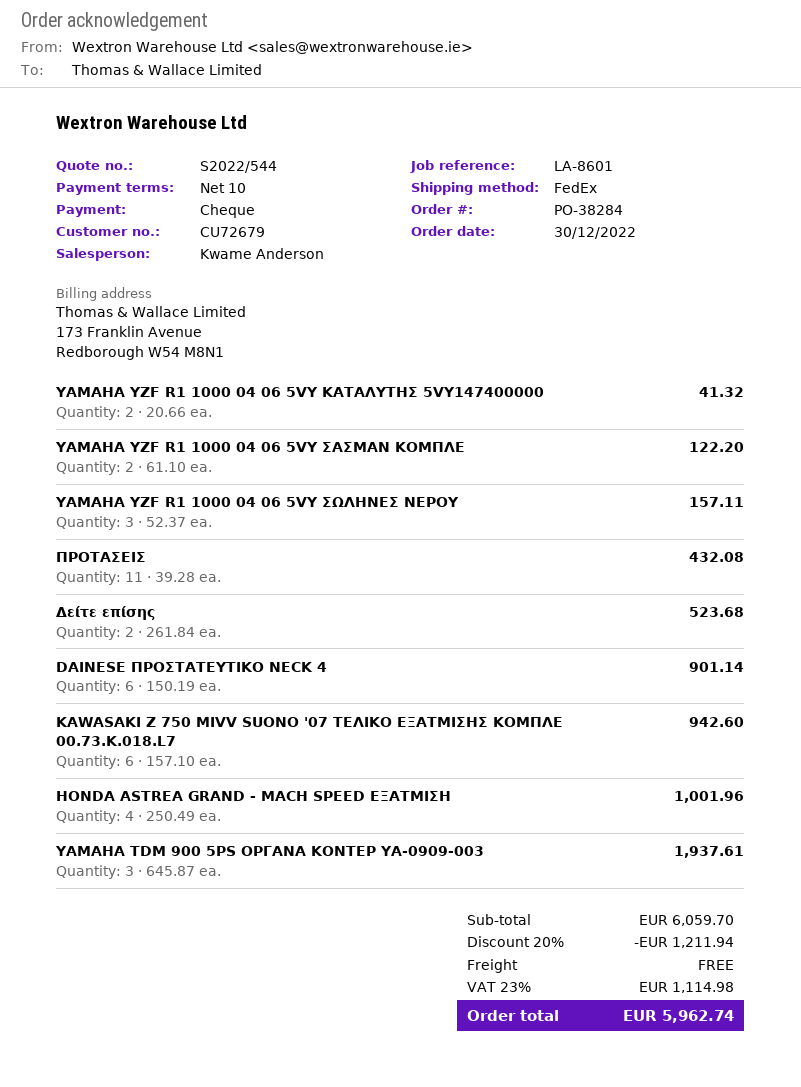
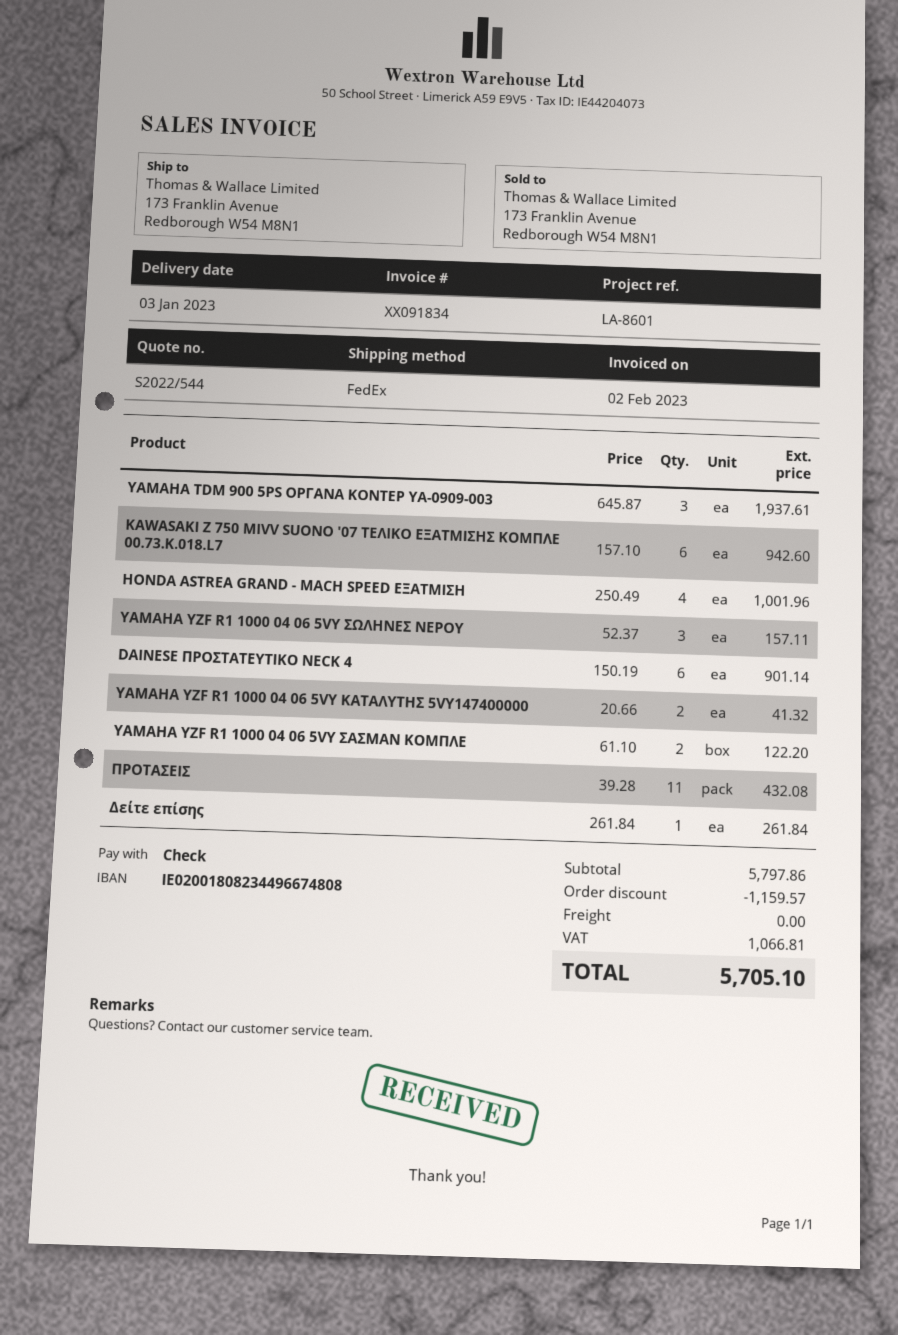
Δείτε επίσης: 2 x 261.84 = 523.68 -> 1 x 261.84 = 261.84
subtotal: 6059.70 -> 5797.86
discount: 1211.94 -> 1159.57
tax: 1114.98 -> 1066.81
total: 5962.74 -> 5705.10

